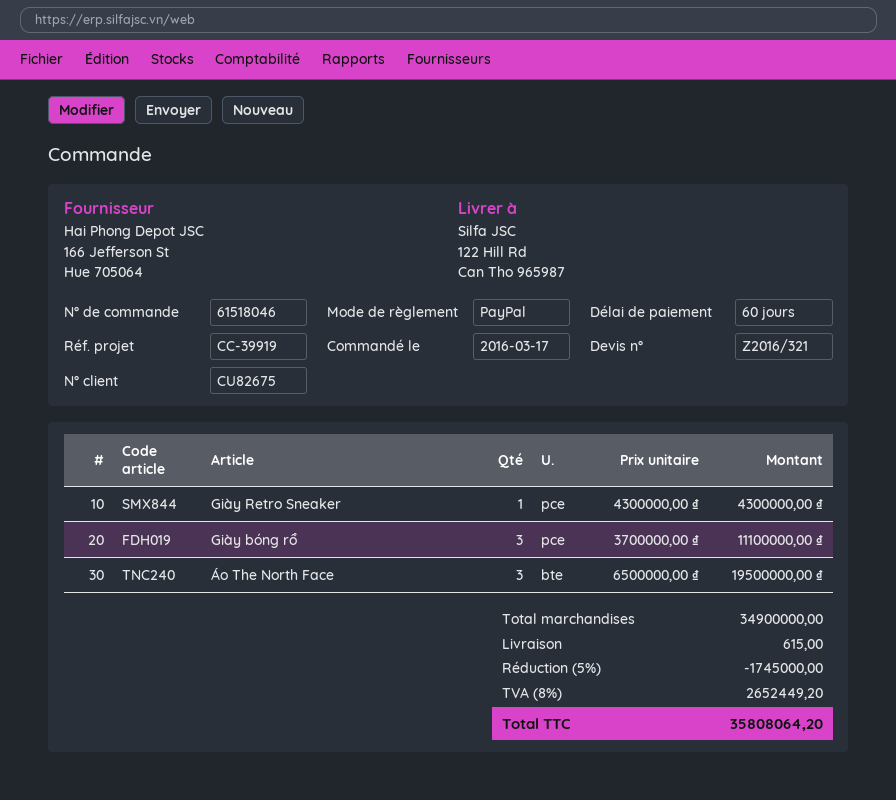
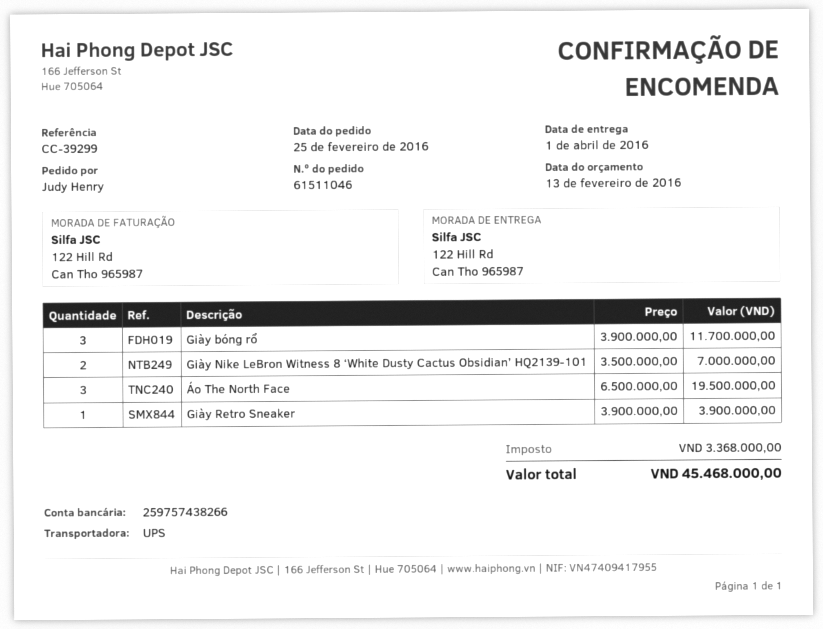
order number: 61518046 -> 61511046
order date: 2016-03-17 -> 2016-02-25
reference: CC-39919 -> CC-39299
Giày Retro Sneaker: 1 x 4300000.00 = 4300000.00 -> 1 x 3900000.00 = 3900000.00
Giày bóng rổ: 3 x 3700000.00 = 11100000.00 -> 3 x 3900000.00 = 11700000.00
Giày Nike LeBron Witness 8 ‘White Dusty Cactus Obsidian’ HQ2139-101: none -> 2 x 3500000.00 = 7000000.00
discount: 5% = 1745000.00 -> none
shipping: 615.00 -> none
tax: 2652449.20 -> 3368000.00
total: 35808064.20 -> 45468000.00

